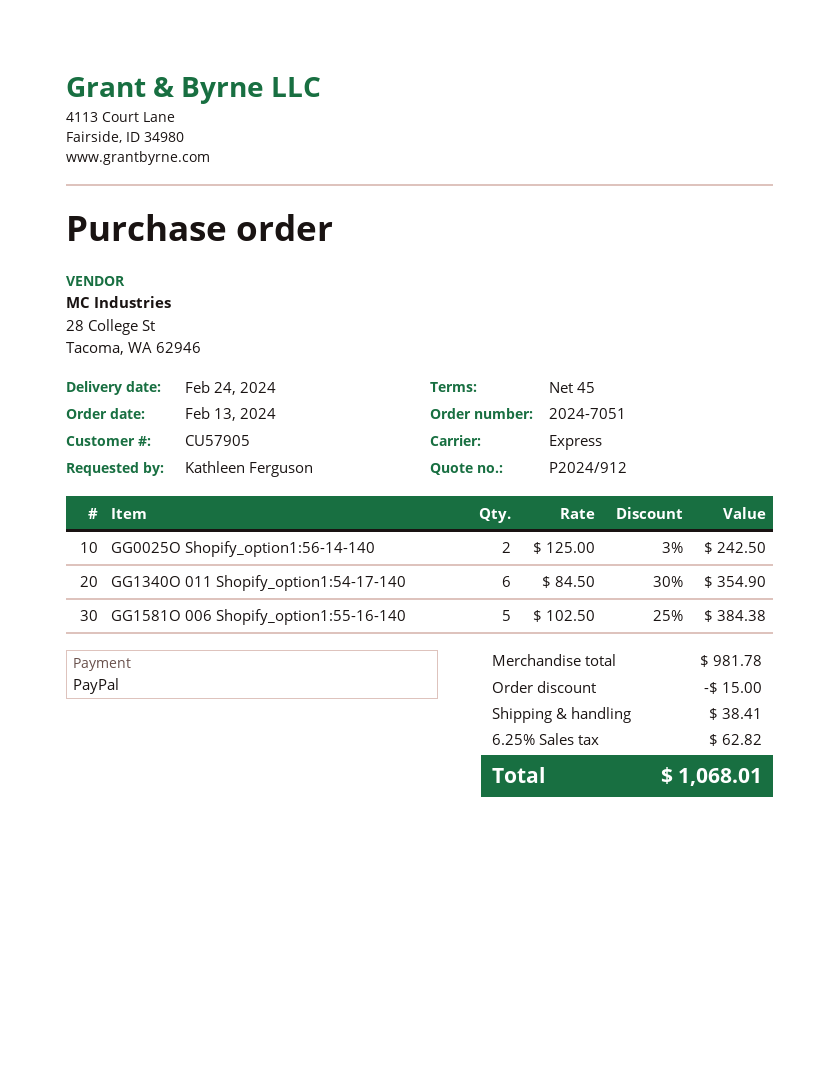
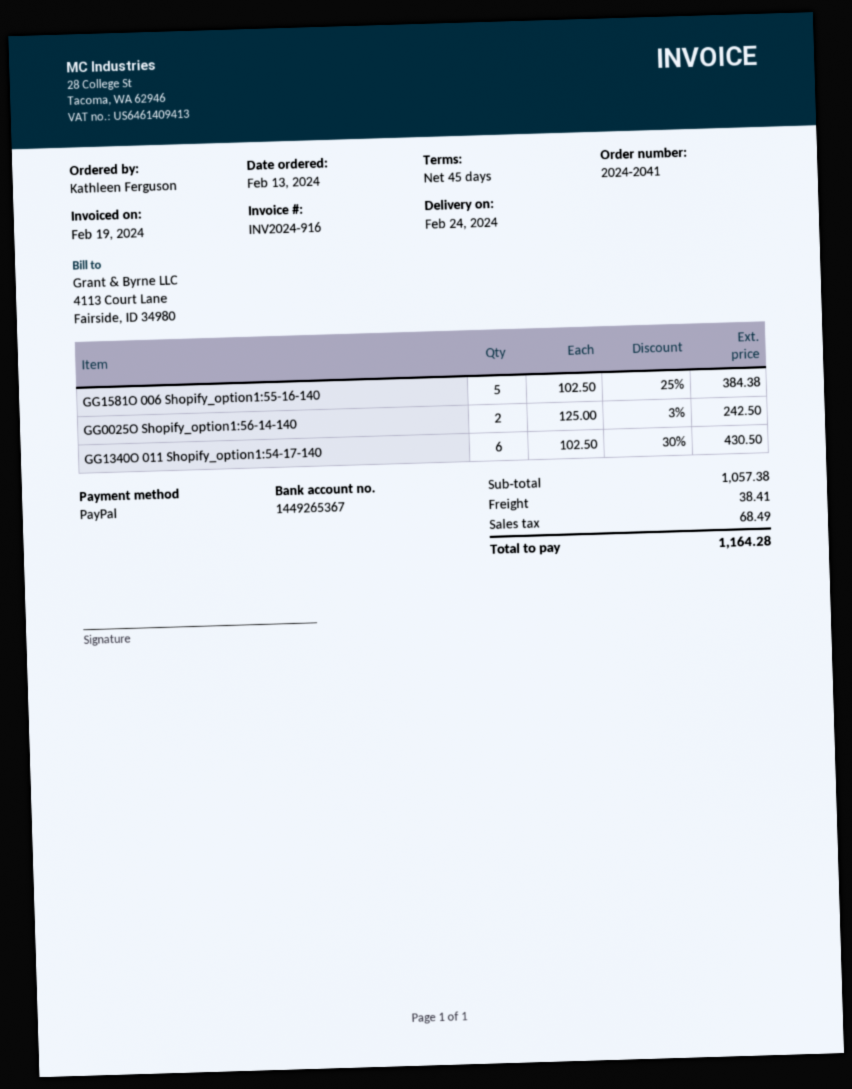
order number: 2024-7051 -> 2024-2041
GG1340O 011 Shopify_option1:54-17-140: 6 x 84.50 - 30% = 354.90 -> 6 x 102.50 - 30% = 430.50
subtotal: 981.78 -> 1057.38
discount: 15.00 -> none
tax: 62.82 -> 68.49
total: 1068.01 -> 1164.28

